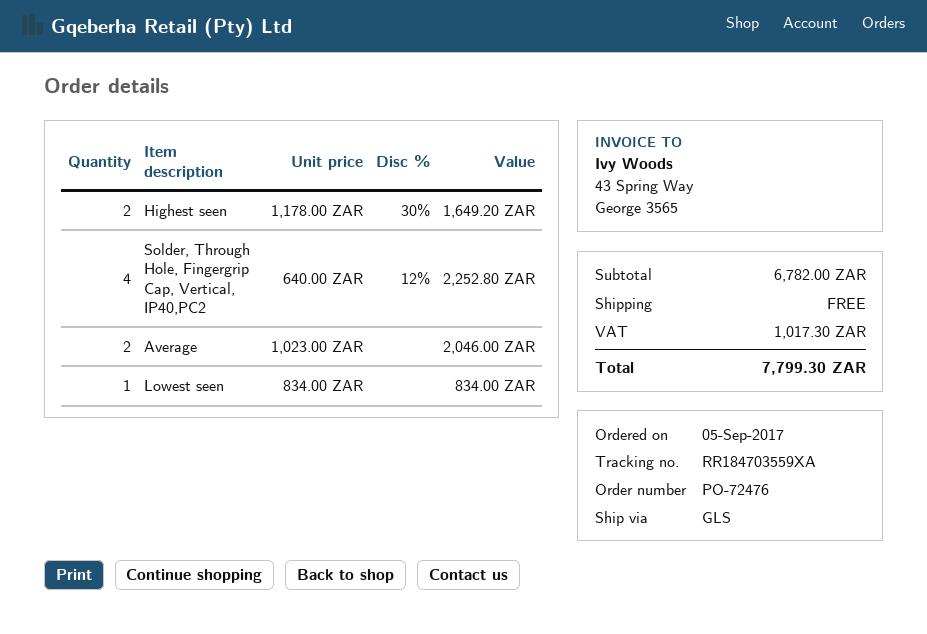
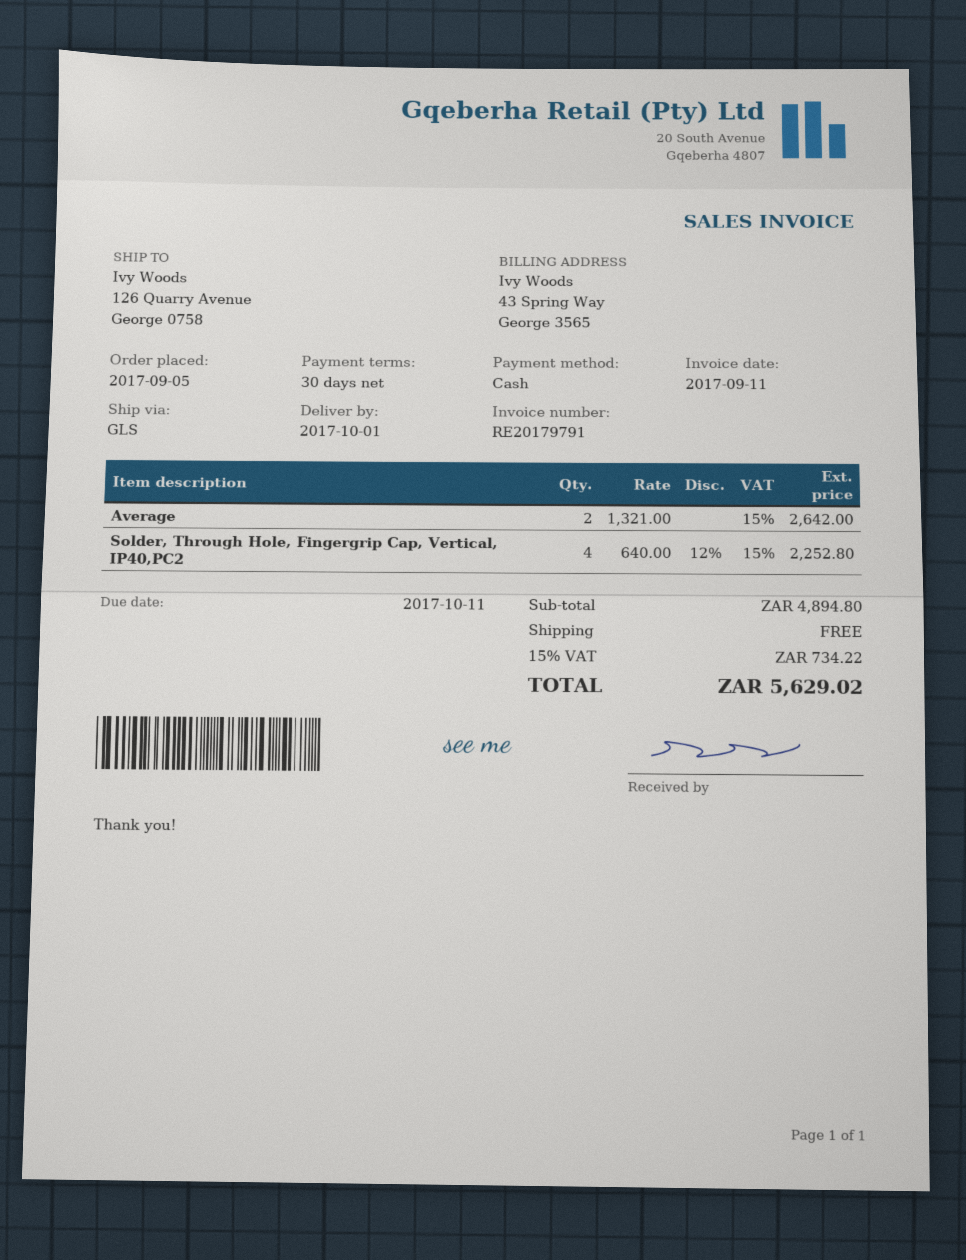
Highest seen: 2 x 1178.00 - 30% = 1649.20 -> none
Average: 2 x 1023.00 = 2046.00 -> 2 x 1321.00 = 2642.00
Lowest seen: 1 x 834.00 = 834.00 -> none
subtotal: 6782.00 -> 4894.80
tax: 1017.30 -> 734.22
total: 7799.30 -> 5629.02

